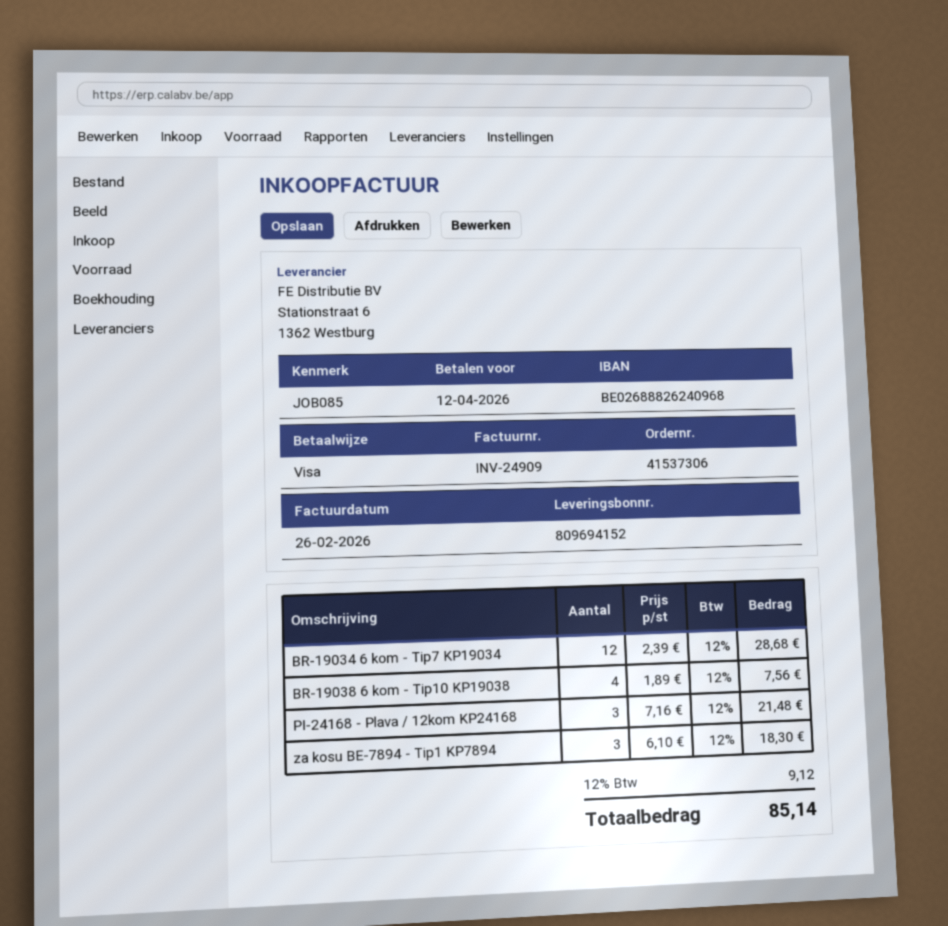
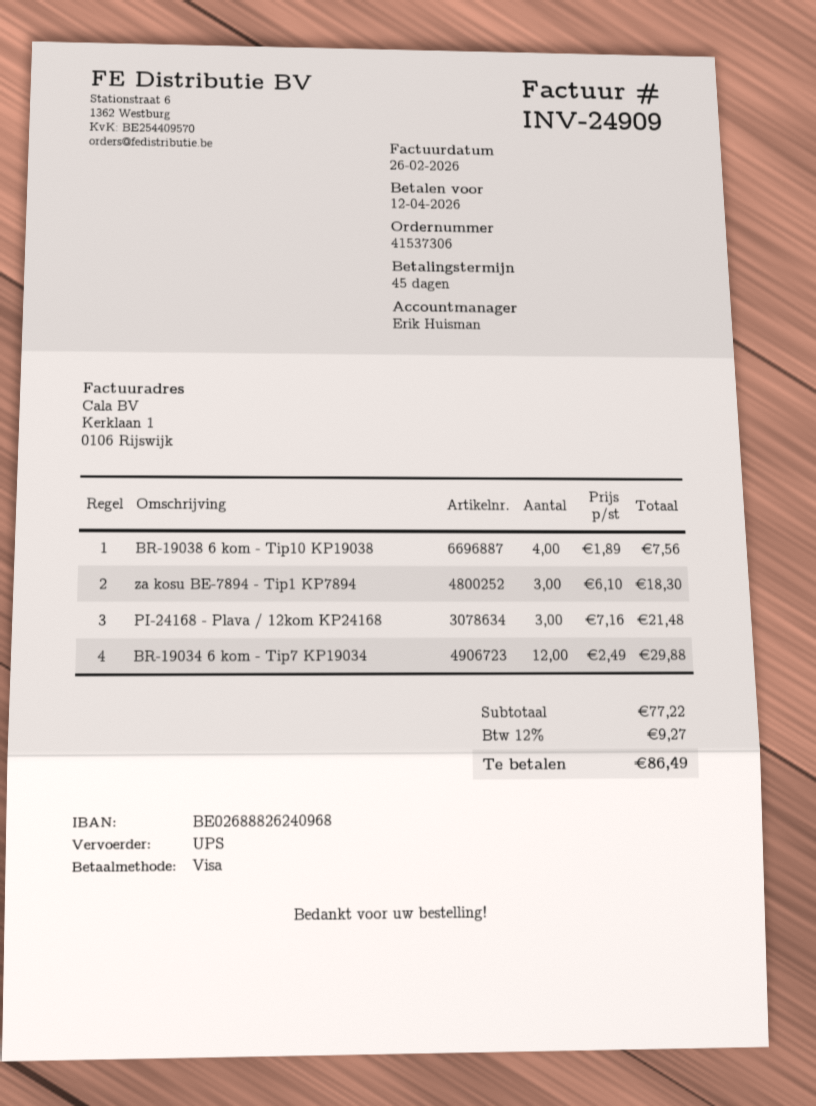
BR-19034 6 kom - Tip7 KP19034: 12 x 2.39 = 28.68 -> 12 x 2.49 = 29.88
tax: 12% = 9.12 -> 12% = 9.27
total: 85.14 -> 86.49

